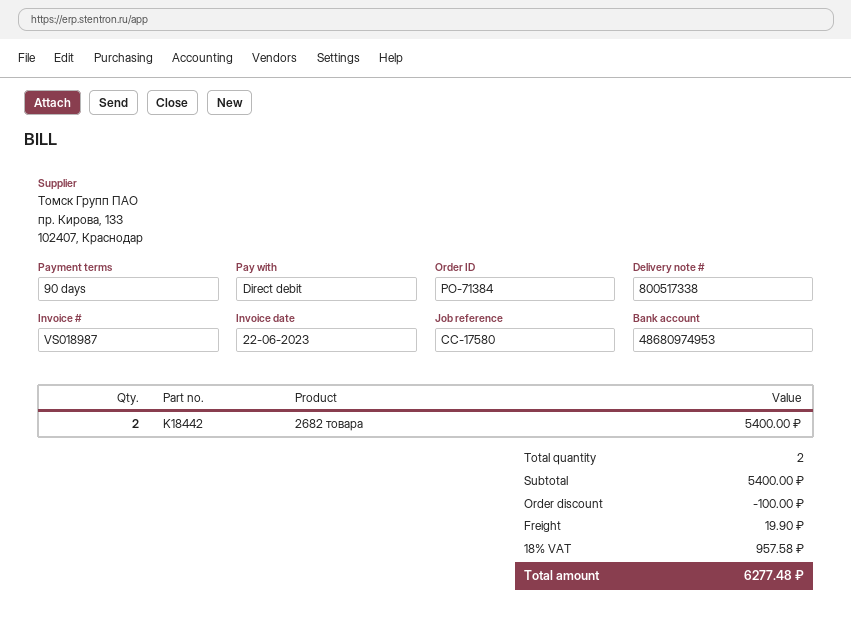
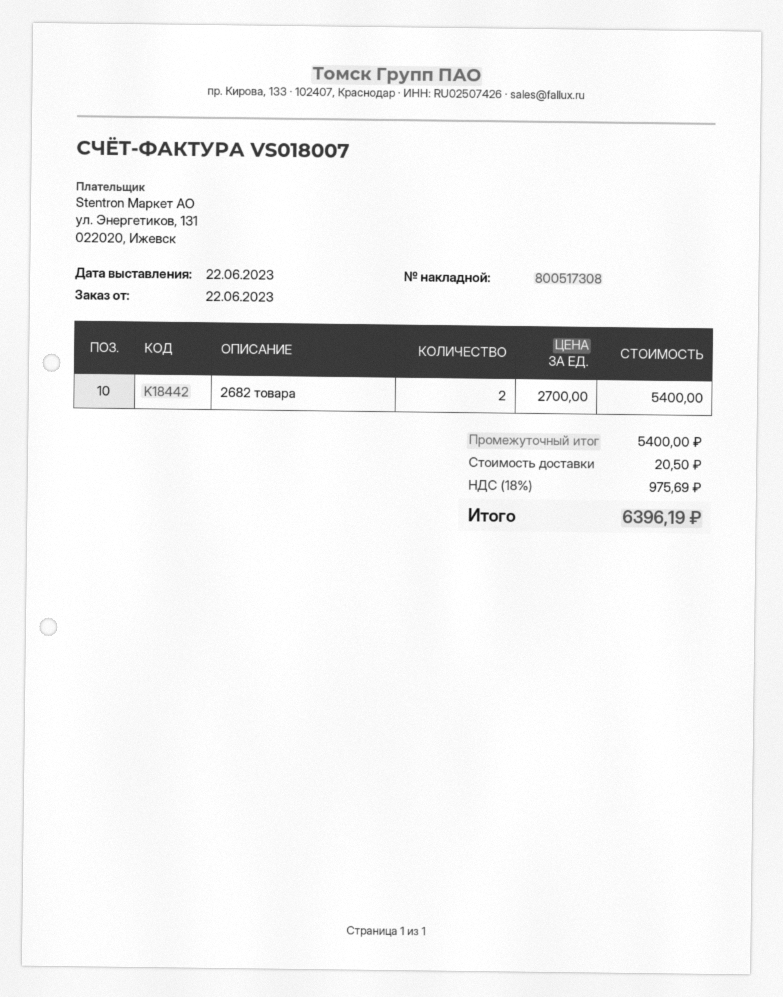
delivery note number: 800517338 -> 800517308
invoice number: VS018987 -> VS018007
discount: 100.00 -> none
shipping: 19.90 -> 20.50
tax: 18% = 957.58 -> 18% = 975.69
total: 6277.48 -> 6396.19

